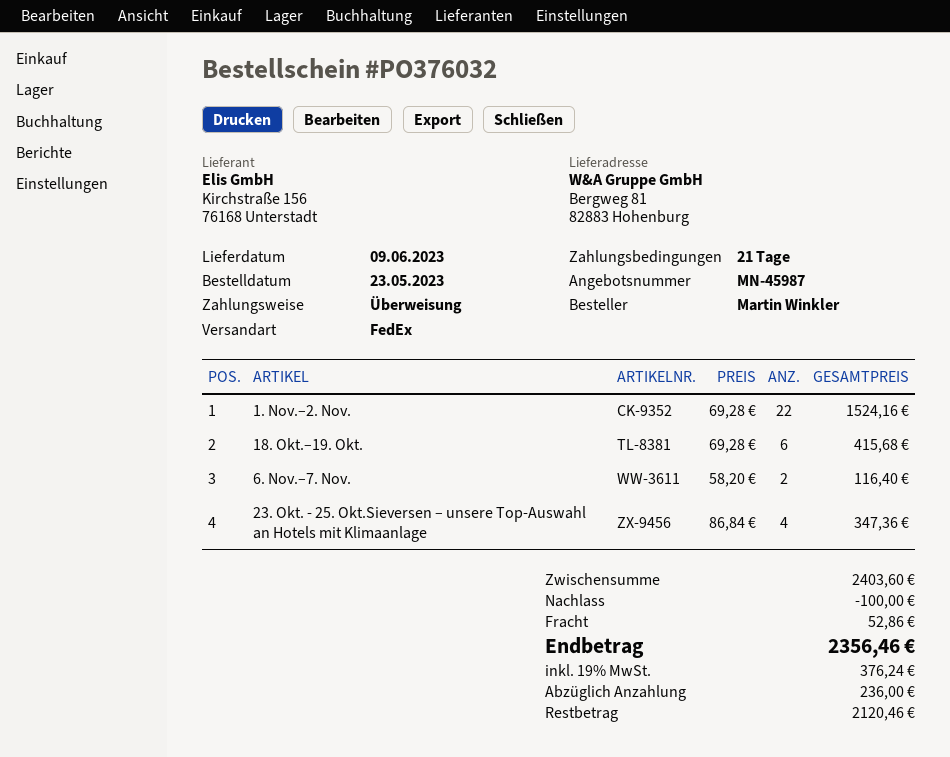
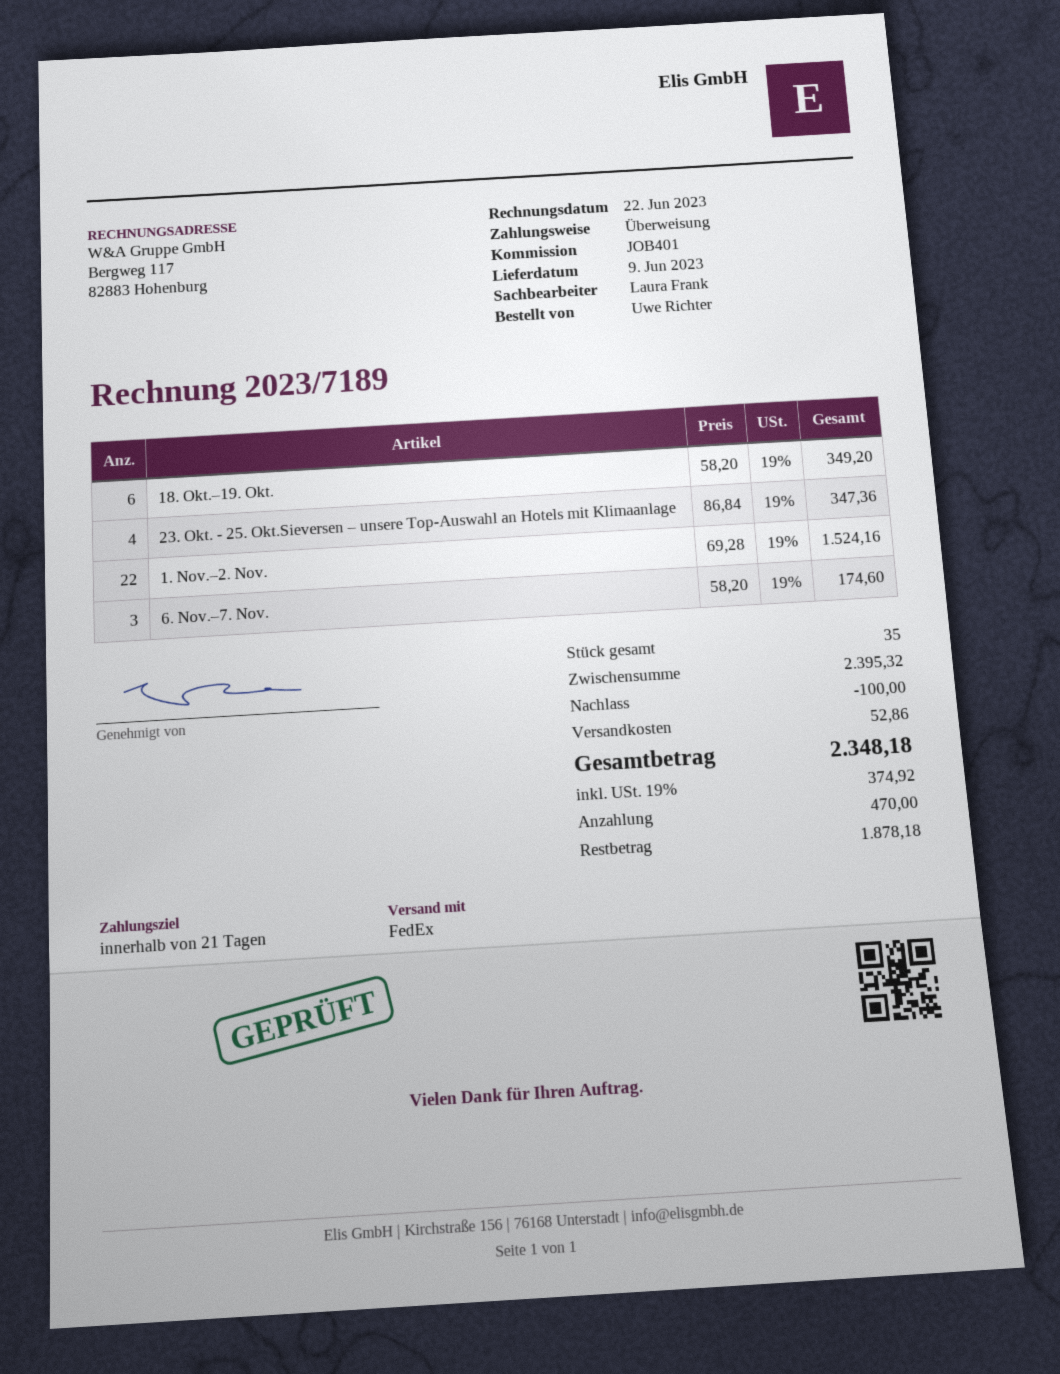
ordered by: Martin Winkler -> Uwe Richter
18. Okt.–19. Okt.: 6 x 69.28 = 415.68 -> 6 x 58.20 = 349.20
6. Nov.–7. Nov.: 2 x 58.20 = 116.40 -> 3 x 58.20 = 174.60
subtotal: 2403.60 -> 2395.32
tax: 19% = 376.24 -> 19% = 374.92
total: 2356.46 -> 2348.18
deposit: 236.00 -> 470.00
balance: 2120.46 -> 1878.18

